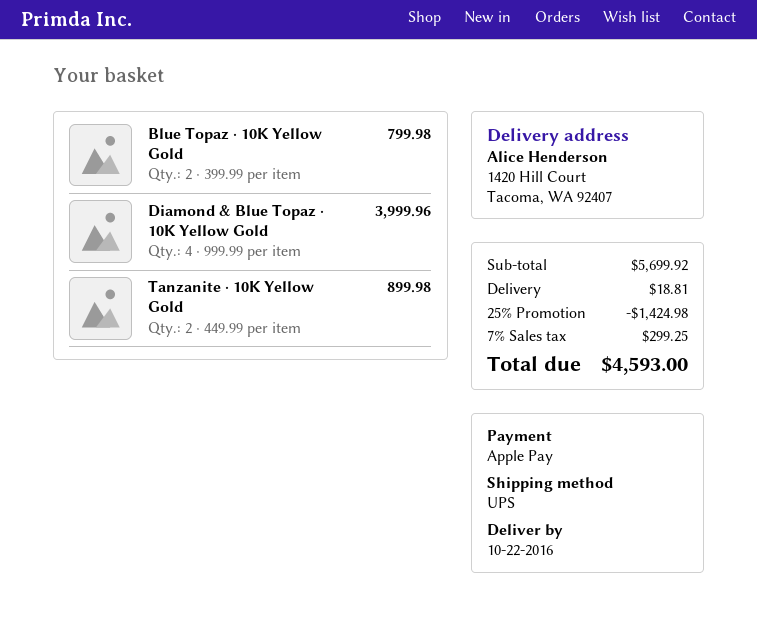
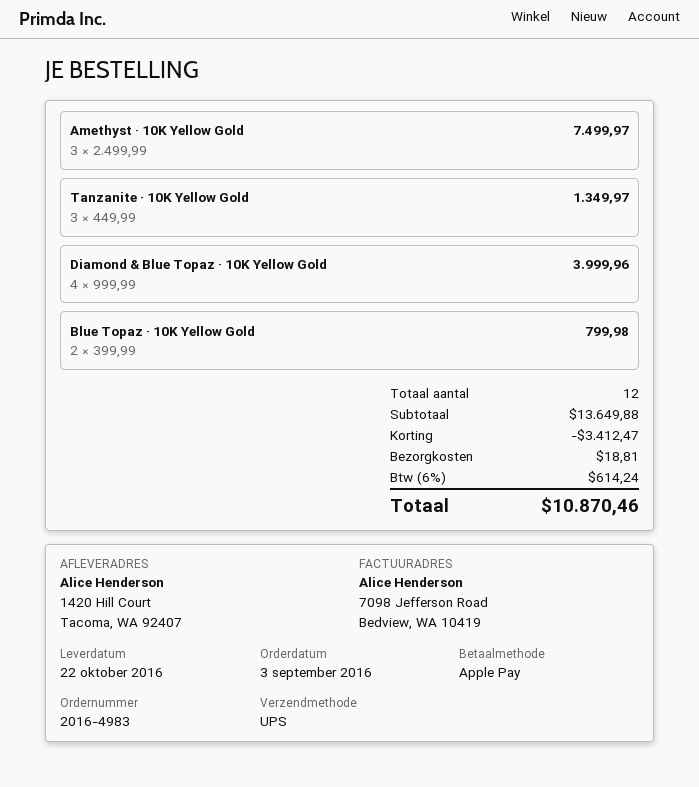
Tanzanite · 10K Yellow Gold: 2 x 449.99 = 899.98 -> 3 x 449.99 = 1349.97
Amethyst · 10K Yellow Gold: none -> 3 x 2499.99 = 7499.97
subtotal: 5699.92 -> 13649.88
discount: 1424.98 -> 3412.47
tax: 7% = 299.25 -> 6% = 614.24
total: 4593.00 -> 10870.46

